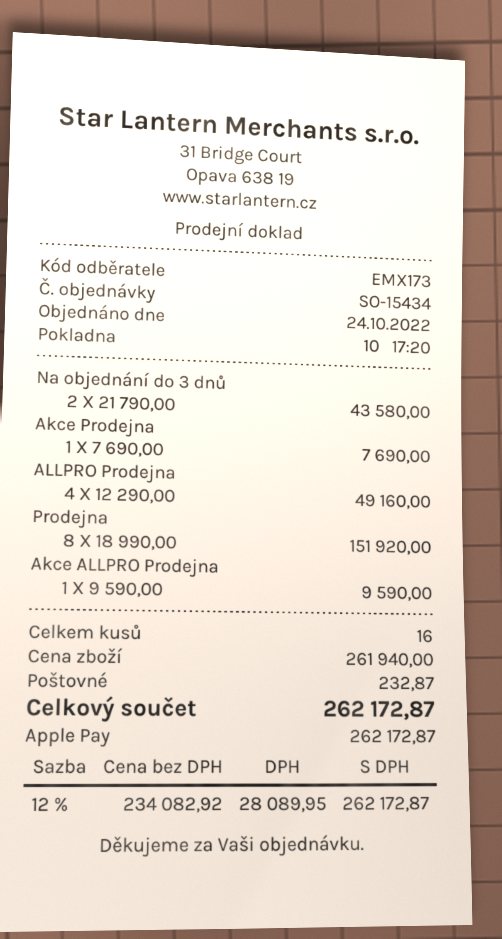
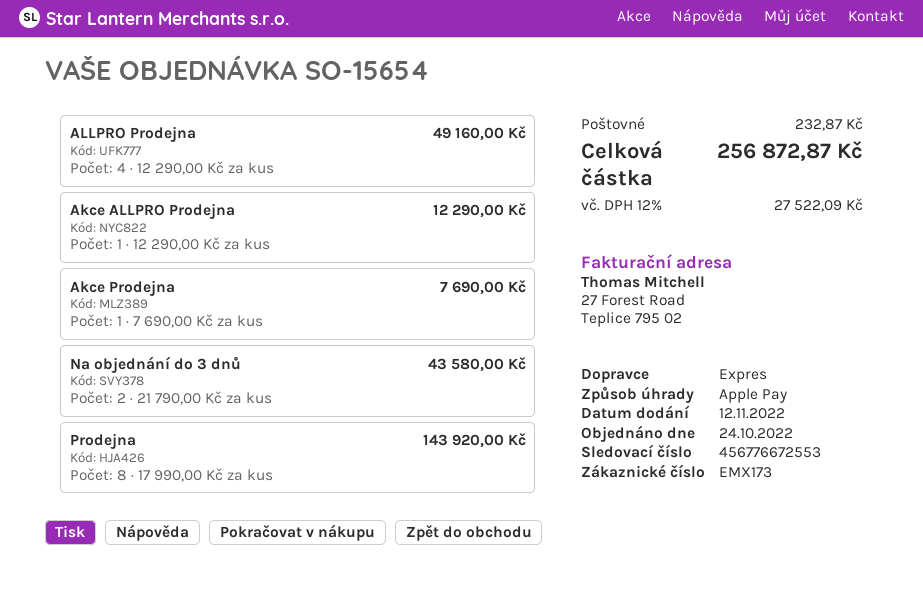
order number: SO-15434 -> SO-15654
Prodejna: 8 x 18990.00 = 151920.00 -> 8 x 17990.00 = 143920.00
Akce ALLPRO Prodejna: 1 x 9590.00 = 9590.00 -> 1 x 12290.00 = 12290.00
tax: 12% = 28089.95 -> 12% = 27522.09
total: 262172.87 -> 256872.87

